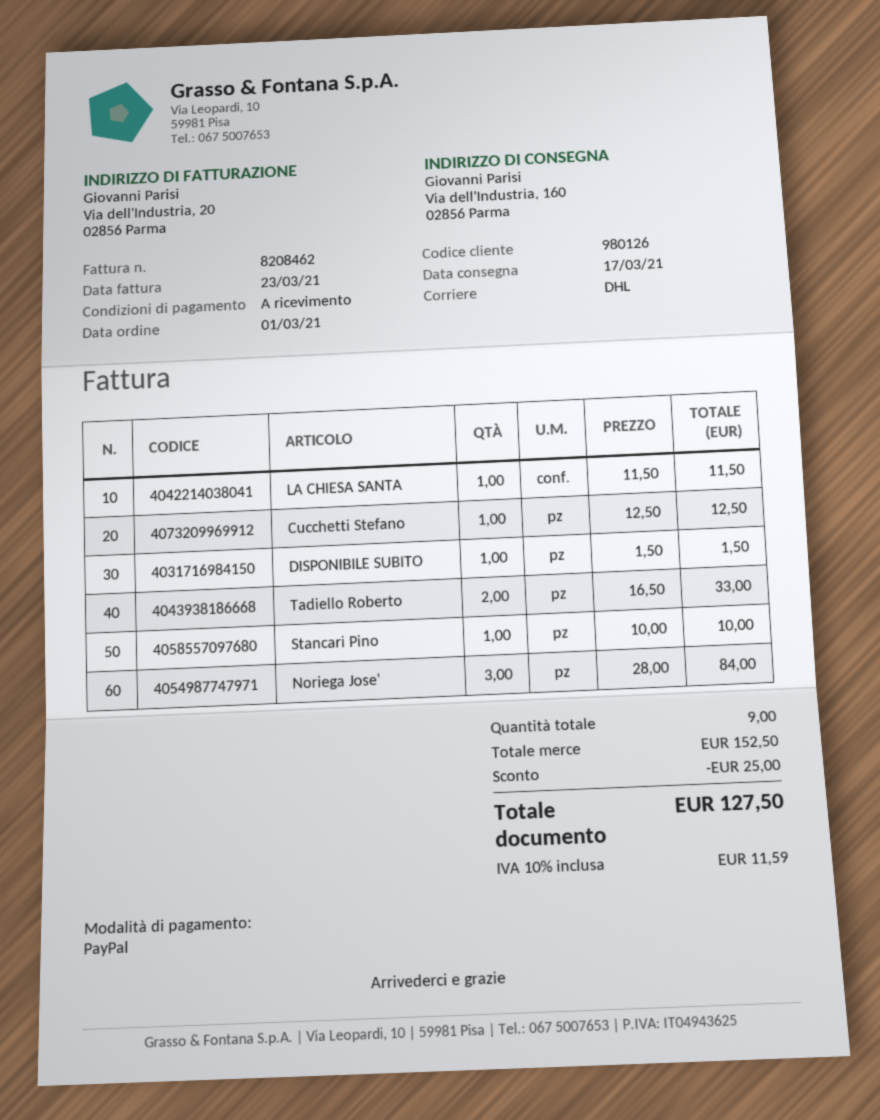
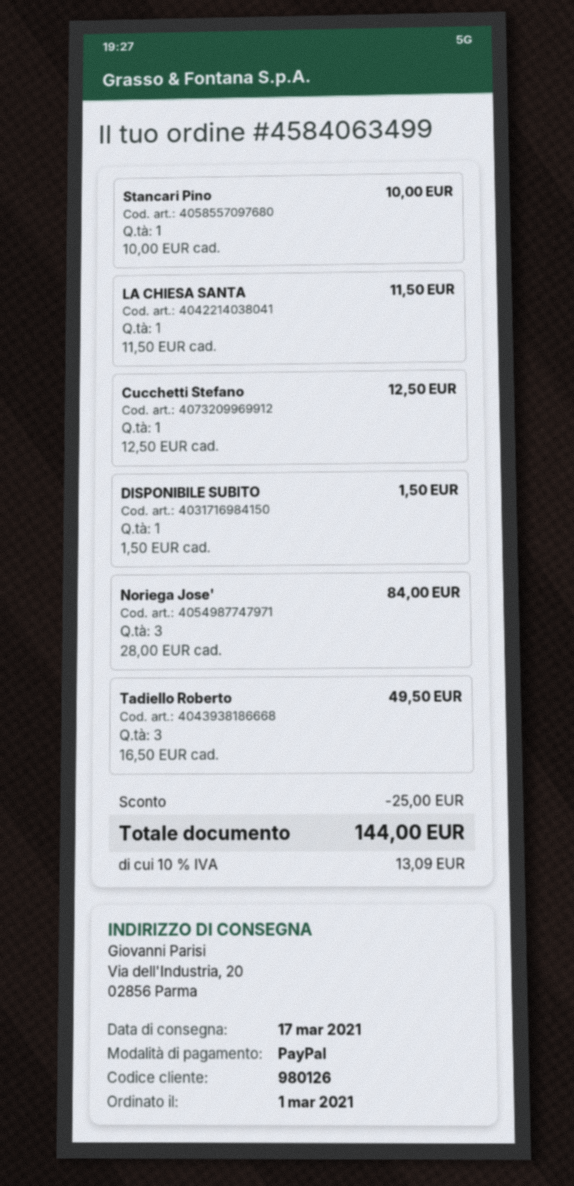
ship to: Via dell'Industria, 160, 02856 Parma -> Via dell'Industria, 20, 02856 Parma
Tadiello Roberto: 2 x 16.50 = 33.00 -> 3 x 16.50 = 49.50
tax: 10% = 11.59 -> 10% = 13.09
total: 127.50 -> 144.00

